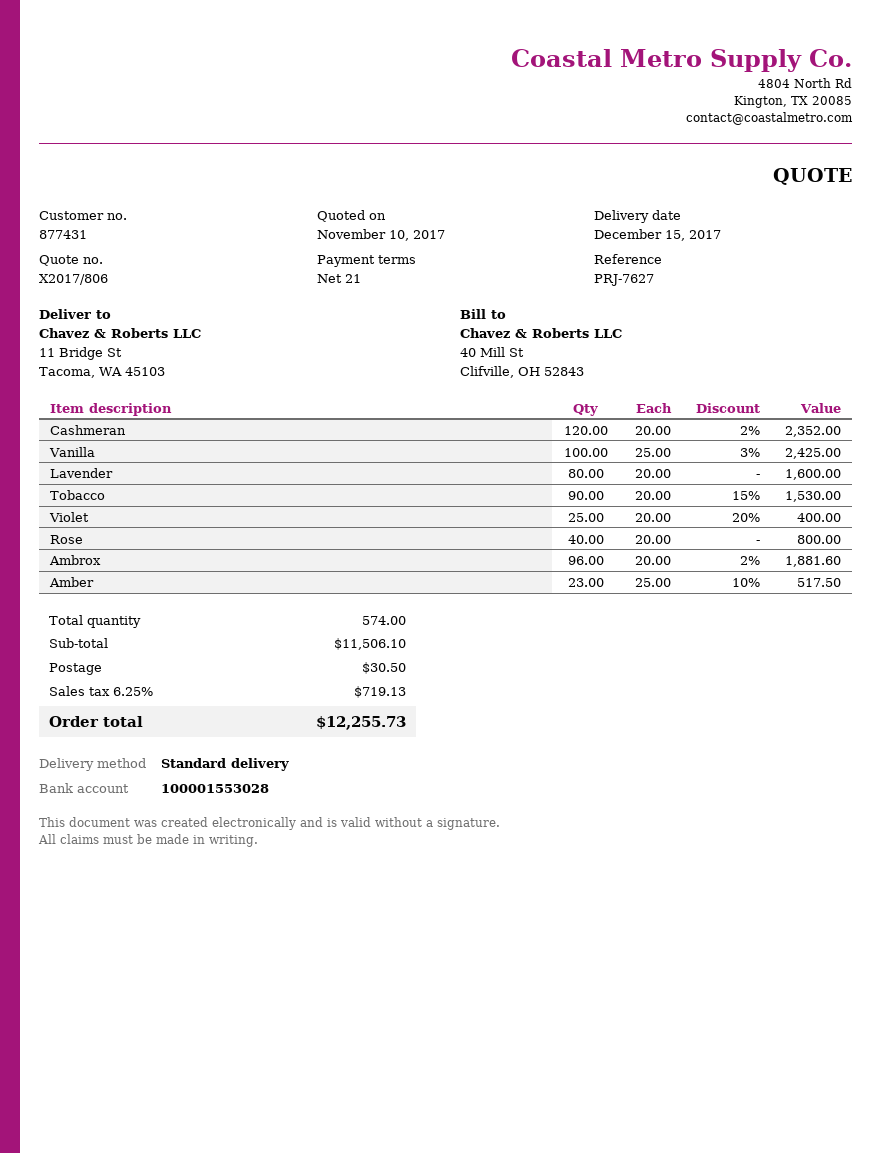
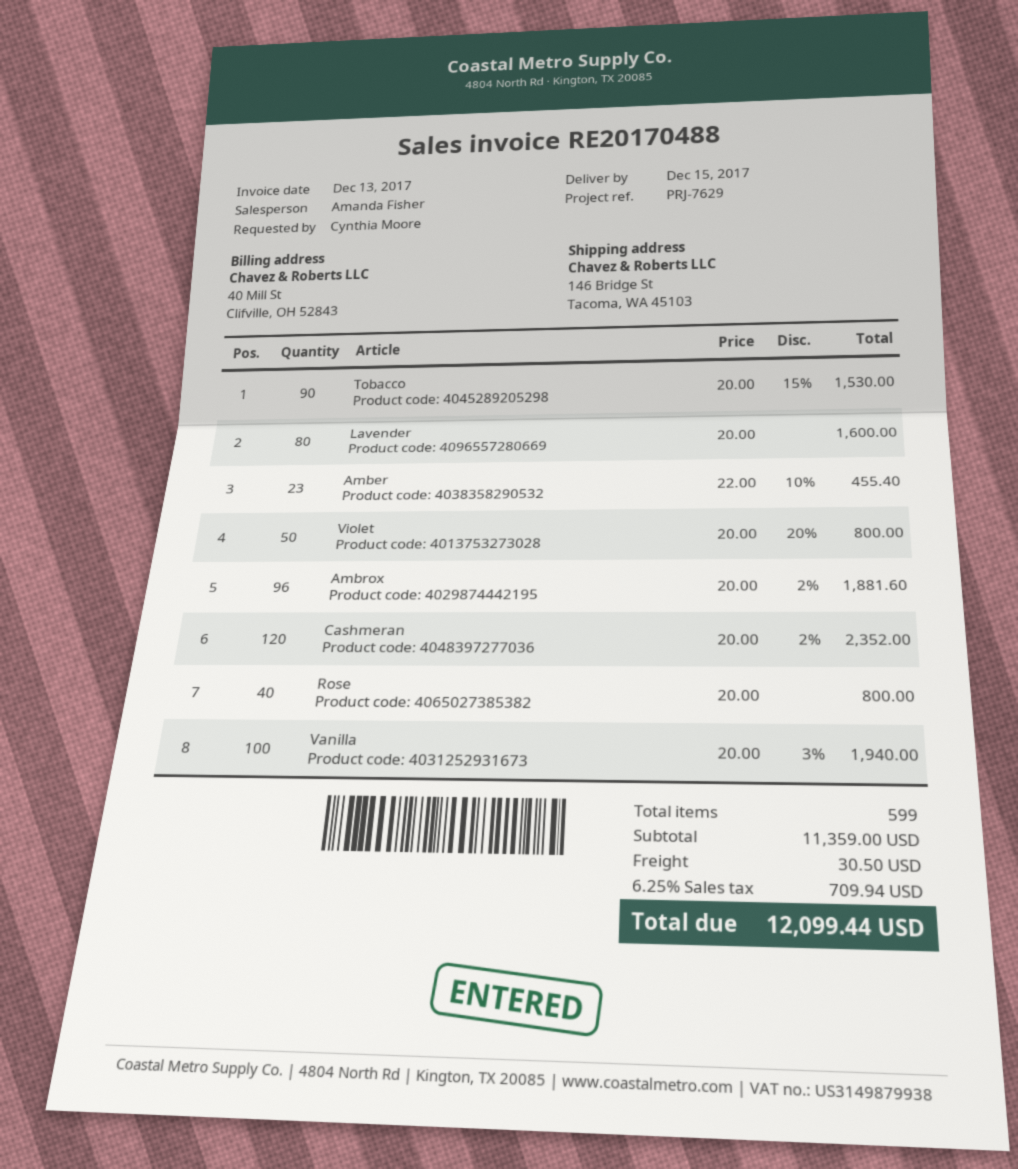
reference: PRJ-7627 -> PRJ-7629
ship to: 11 Bridge St, Tacoma, WA 45103 -> 146 Bridge St, Tacoma, WA 45103
Vanilla: 100 x 25.00 - 3% = 2425.00 -> 100 x 20.00 - 3% = 1940.00
Violet: 25 x 20.00 - 20% = 400.00 -> 50 x 20.00 - 20% = 800.00
Amber: 23 x 25.00 - 10% = 517.50 -> 23 x 22.00 - 10% = 455.40
total quantity: 574 -> 599
subtotal: 11506.10 -> 11359.00
tax: 6.25% = 719.13 -> 6.25% = 709.94
total: 12255.73 -> 12099.44

